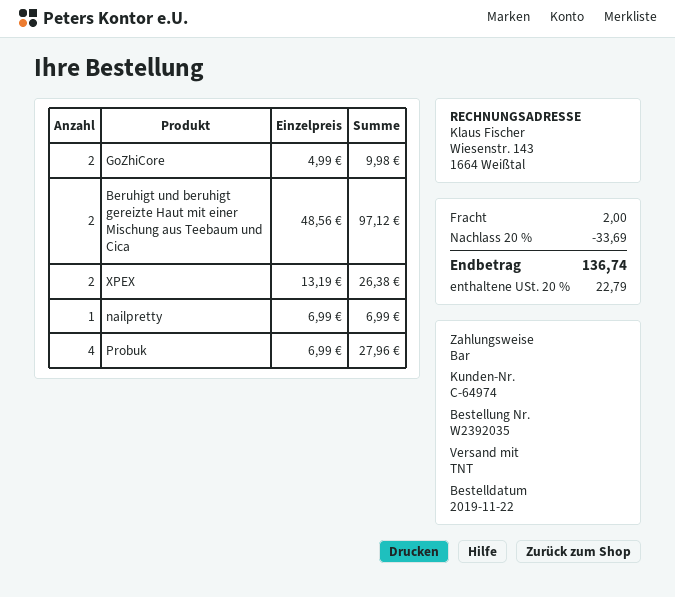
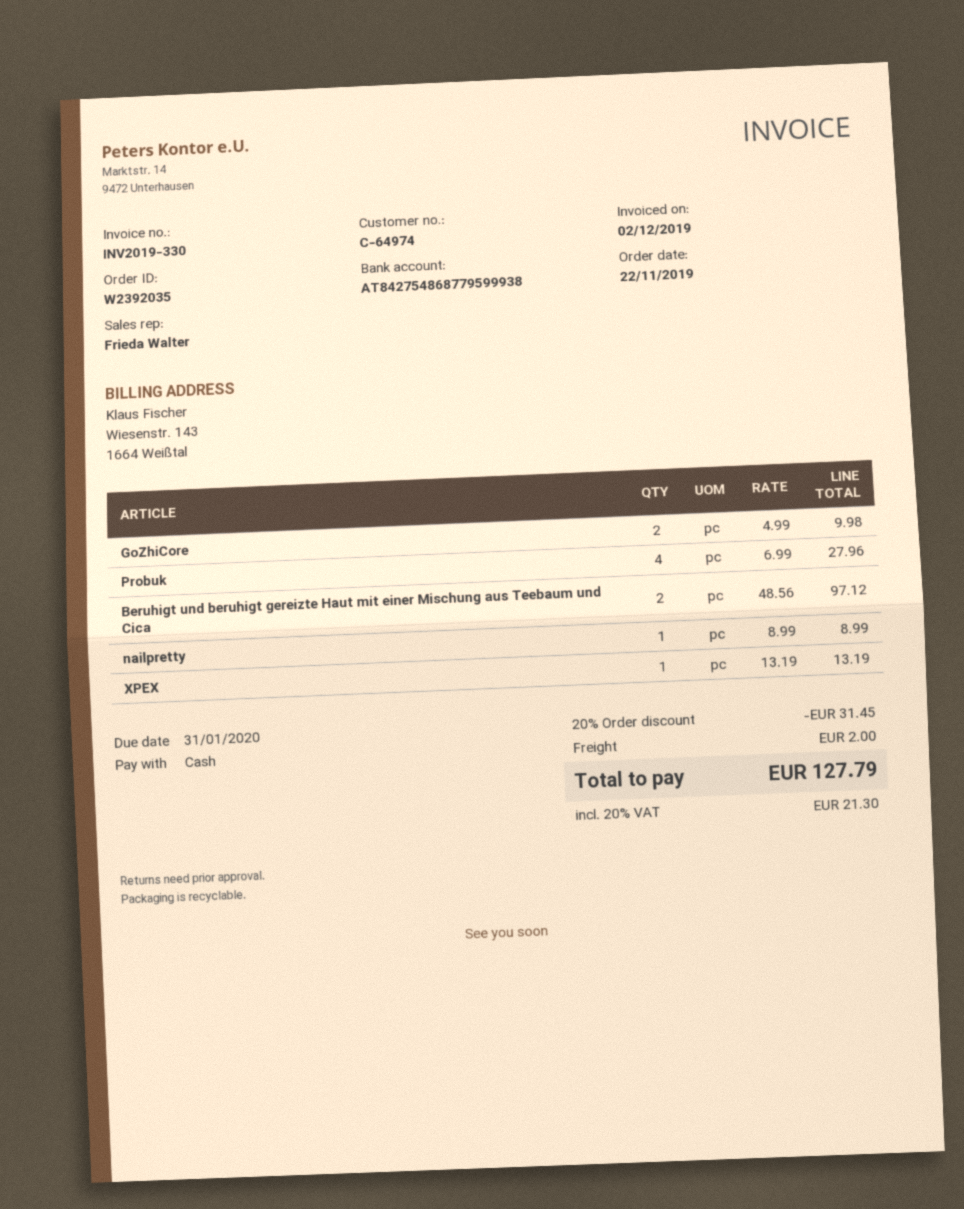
XPEX: 2 x 13.19 = 26.38 -> 1 x 13.19 = 13.19
nailpretty: 1 x 6.99 = 6.99 -> 1 x 8.99 = 8.99
discount: 20% = 33.69 -> 20% = 31.45
tax: 20% = 22.79 -> 20% = 21.30
total: 136.74 -> 127.79

